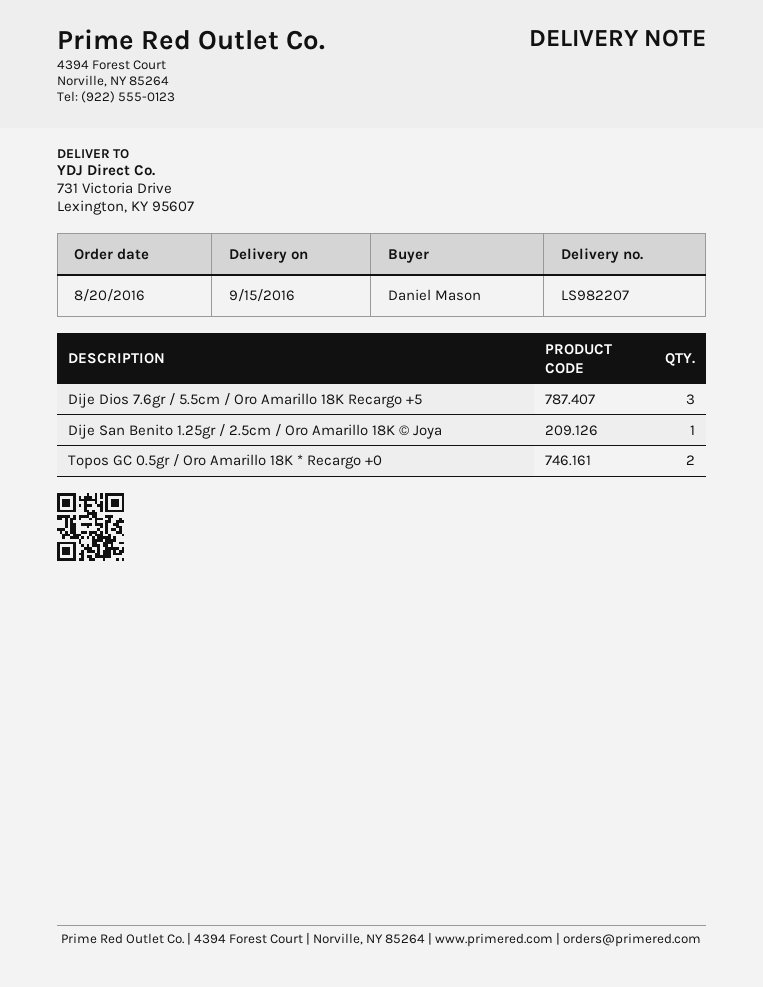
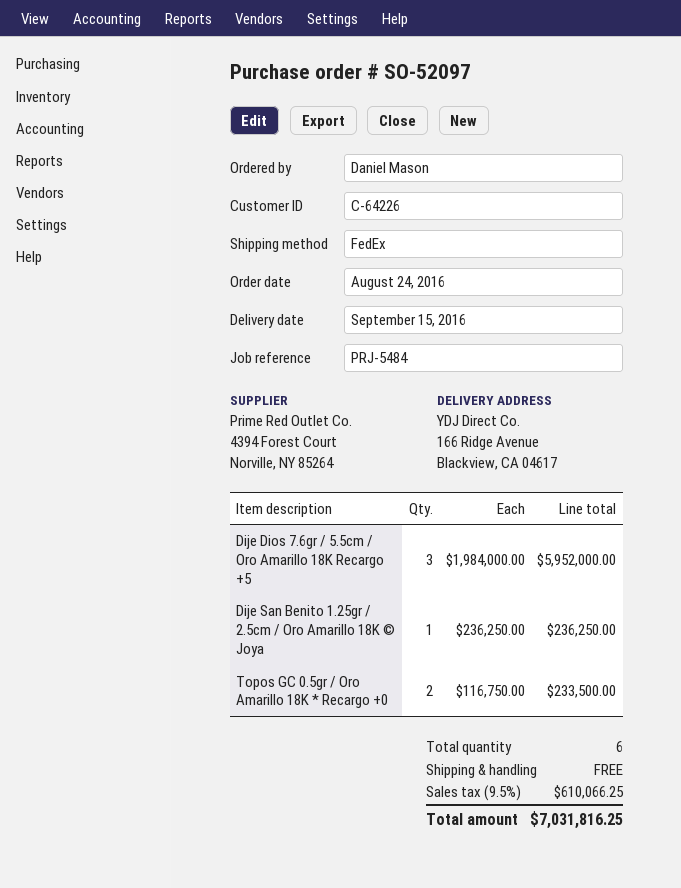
order date: 2016-08-20 -> 2016-08-24
ship to: 731 Victoria Drive, Lexington, KY 95607 -> 166 Ridge Avenue, Blackview, CA 04617

